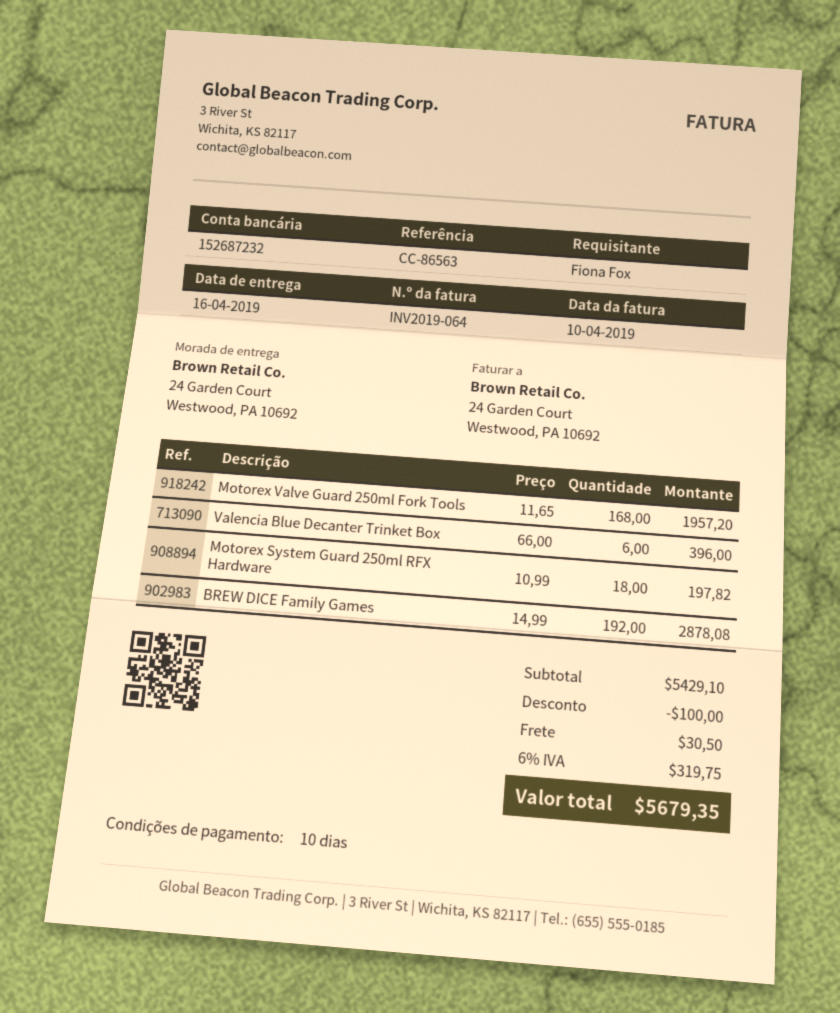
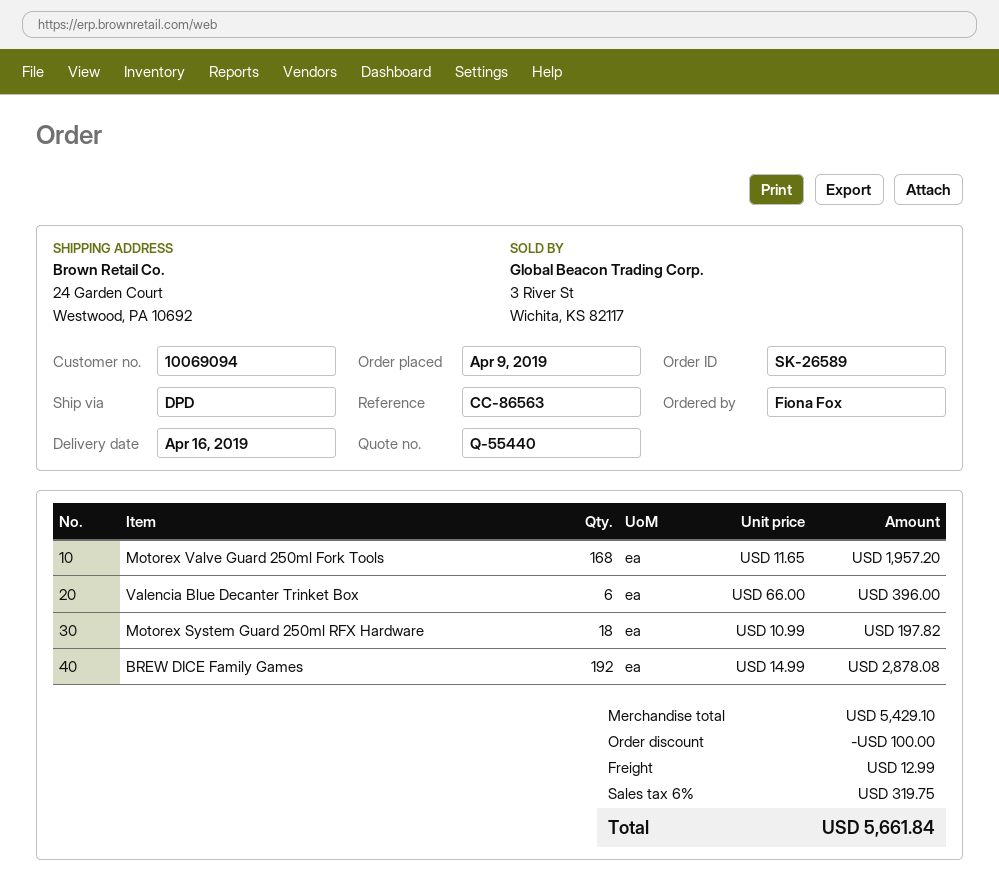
shipping: 30.50 -> 12.99
total: 5679.35 -> 5661.84

